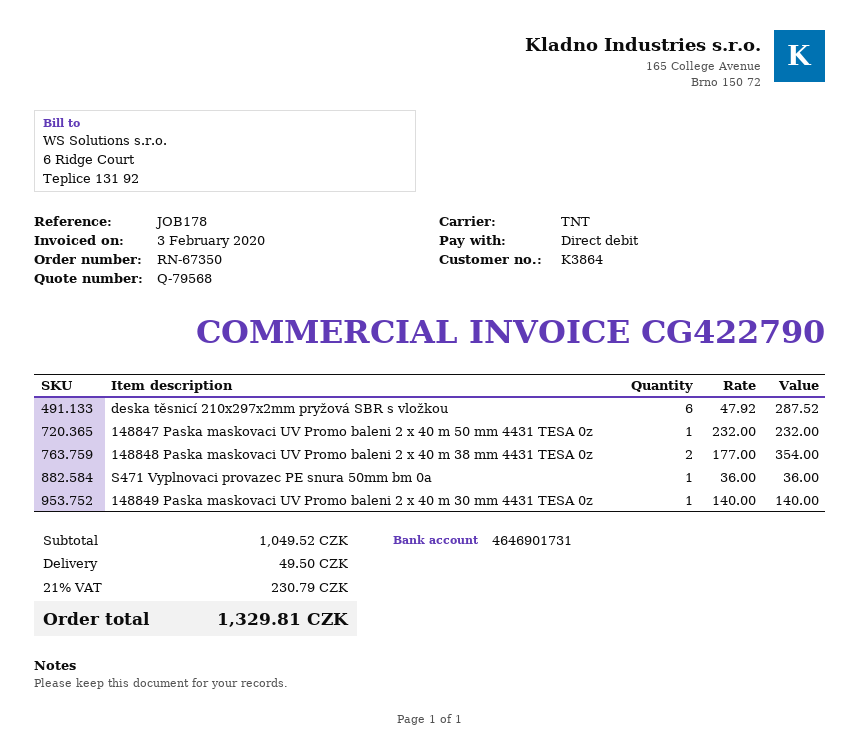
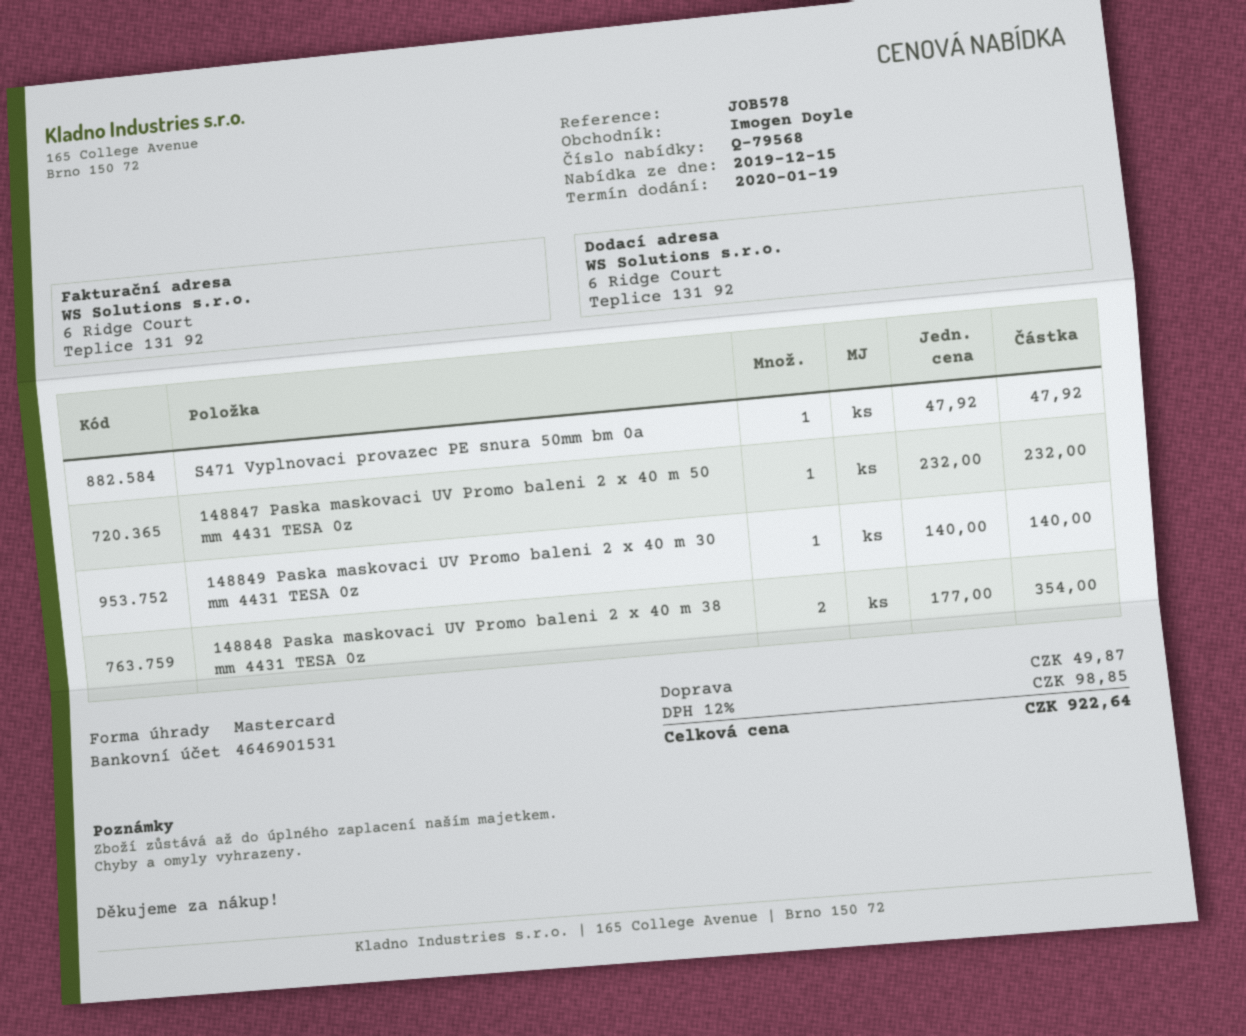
reference: JOB178 -> JOB578
payment method: direct debit -> Mastercard
bank account: 4646901731 -> 4646901531
deska těsnicí 210x297x2mm pryžová SBR s vložkou: 6 x 47.92 = 287.52 -> none
S471 Vyplnovaci provazec PE snura 50mm bm 0a: 1 x 36.00 = 36.00 -> 1 x 47.92 = 47.92
shipping: 49.50 -> 49.87
tax: 21% = 230.79 -> 12% = 98.85
total: 1329.81 -> 922.64

